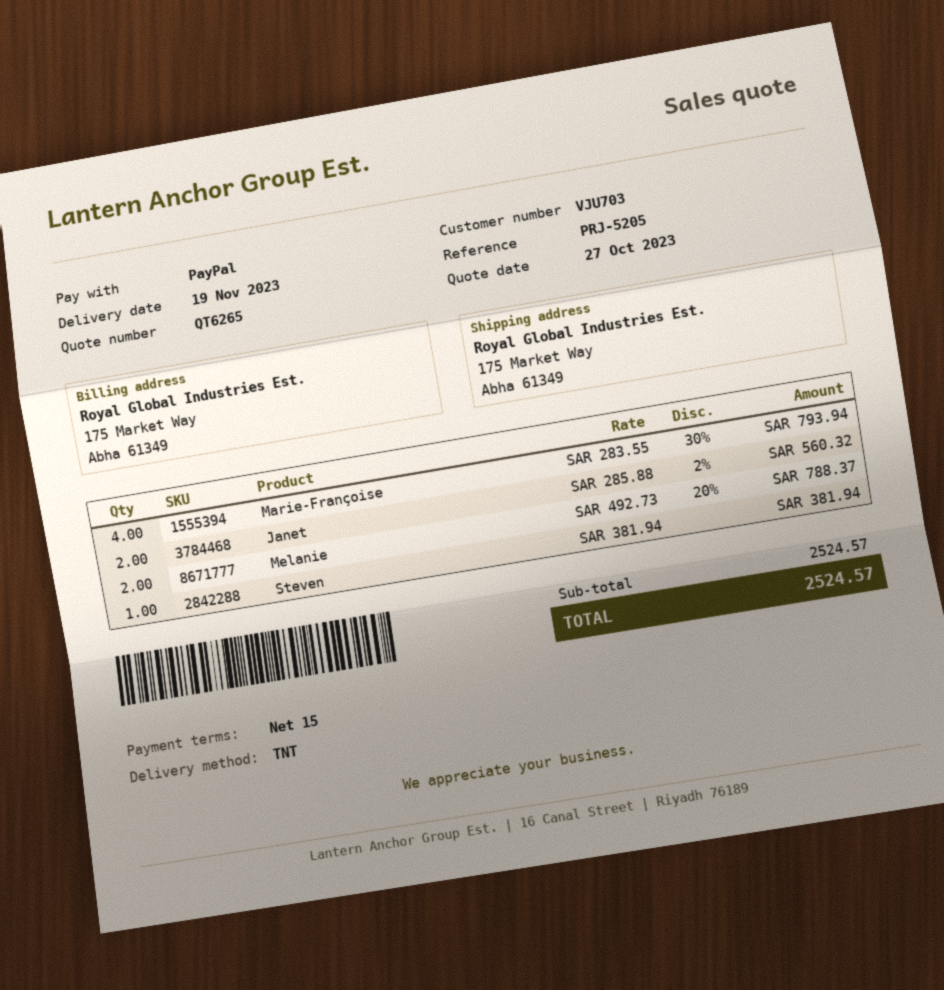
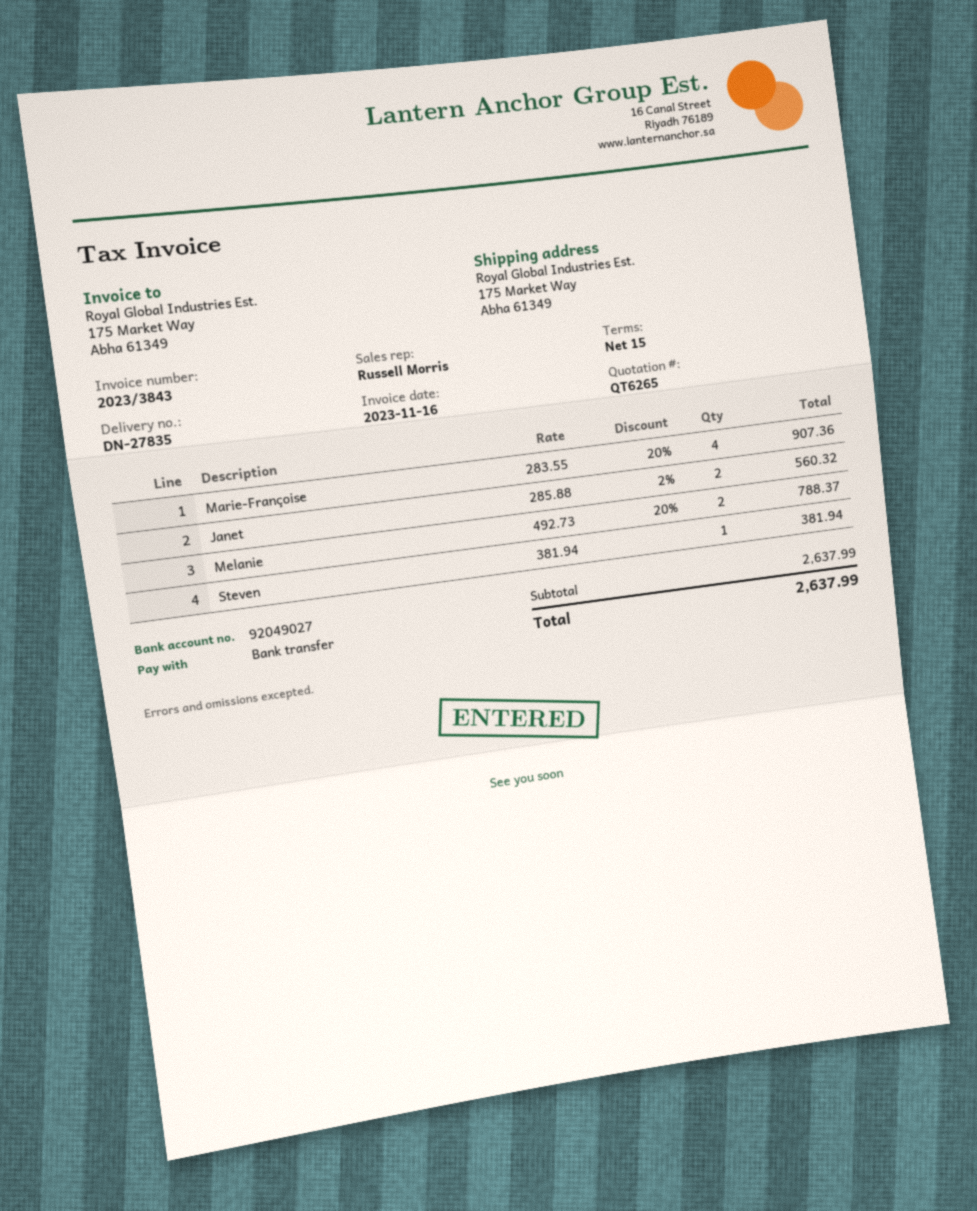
payment method: PayPal -> bank transfer
Marie-Françoise: 4 x 283.55 - 30% = 793.94 -> 4 x 283.55 - 20% = 907.36
subtotal: 2524.57 -> 2637.99
total: 2524.57 -> 2637.99

